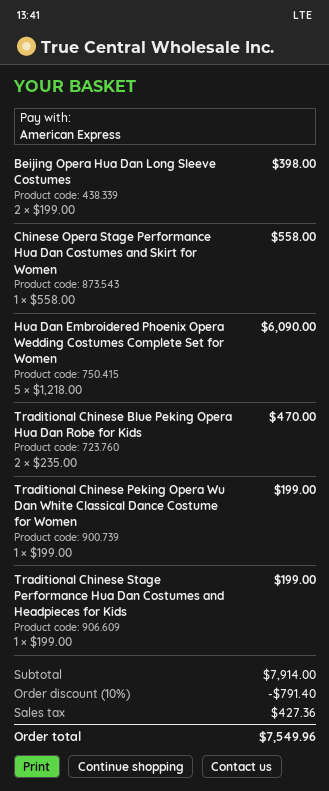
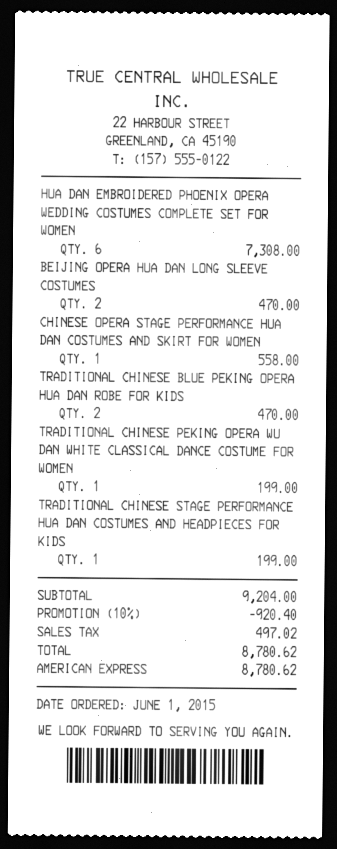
Beijing Opera Hua Dan Long Sleeve Costumes: 2 for 398.00 -> 2 for 470.00
Hua Dan Embroidered Phoenix Opera Wedding Costumes Complete Set for Women: 5 for 6090.00 -> 6 for 7308.00
subtotal: 7914.00 -> 9204.00
discount: 10% = 791.40 -> 10% = 920.40
tax: 427.36 -> 497.02
total: 7549.96 -> 8780.62

